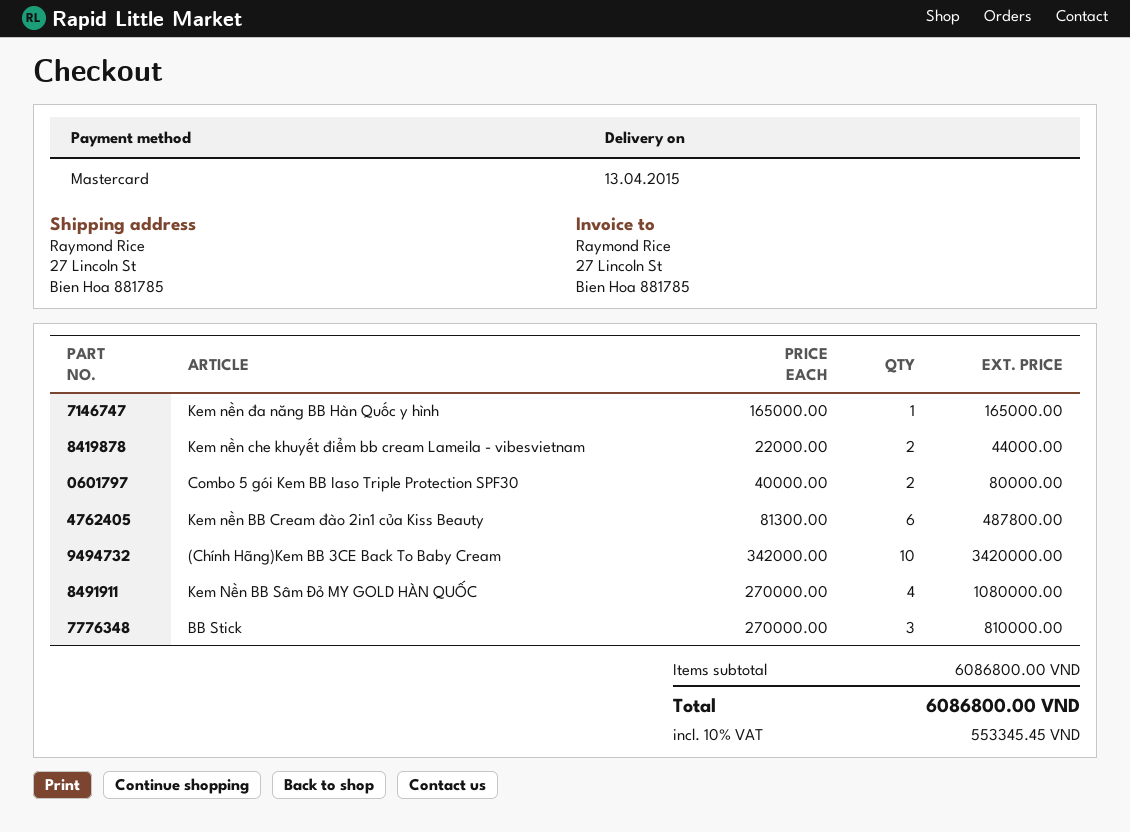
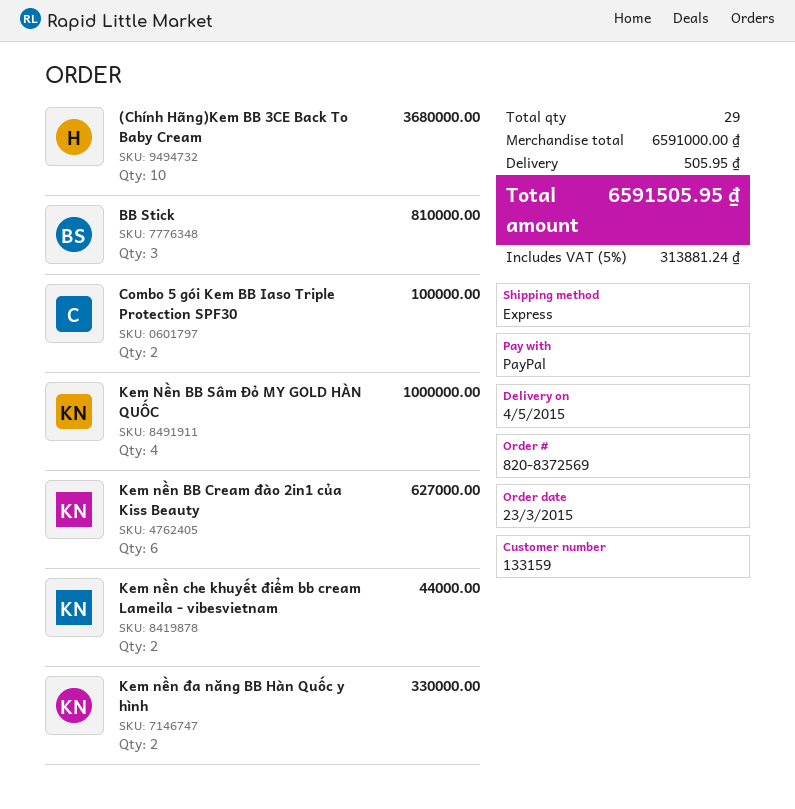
delivery date: 2015-04-13 -> 2015-05-04
payment method: Mastercard -> PayPal
Kem nền đa năng BB Hàn Quốc y hình: 1 for 165000.00 -> 2 for 330000.00
Combo 5 gói Kem BB Iaso Triple Protection SPF30: 2 for 80000.00 -> 2 for 100000.00
Kem nền BB Cream đào 2in1 của Kiss Beauty: 6 for 487800.00 -> 6 for 627000.00
(Chính Hãng)Kem BB 3CE Back To Baby Cream: 10 for 3420000.00 -> 10 for 3680000.00
Kem Nền BB Sâm Đỏ MY GOLD HÀN QUỐC: 4 for 1080000.00 -> 4 for 1000000.00
subtotal: 6086800.00 -> 6591000.00
shipping: none -> 505.95
tax: 10% = 553345.45 -> 5% = 313881.24
total: 6086800.00 -> 6591505.95

